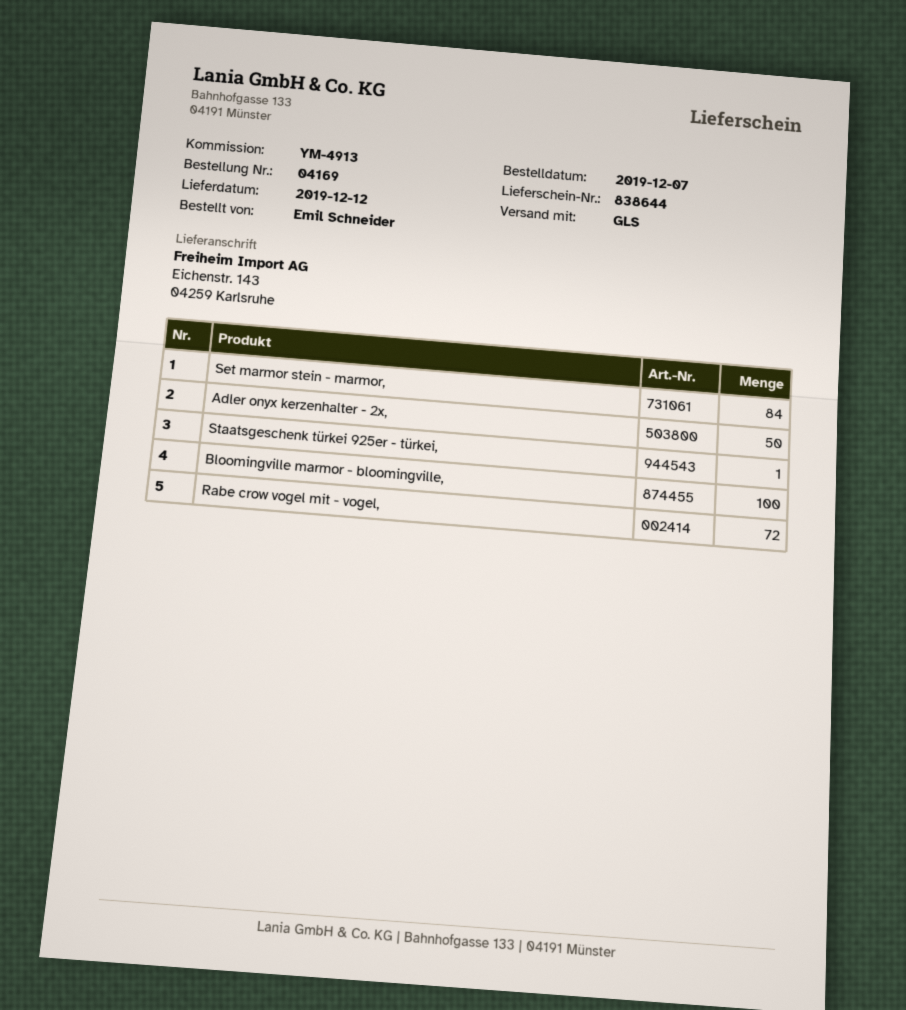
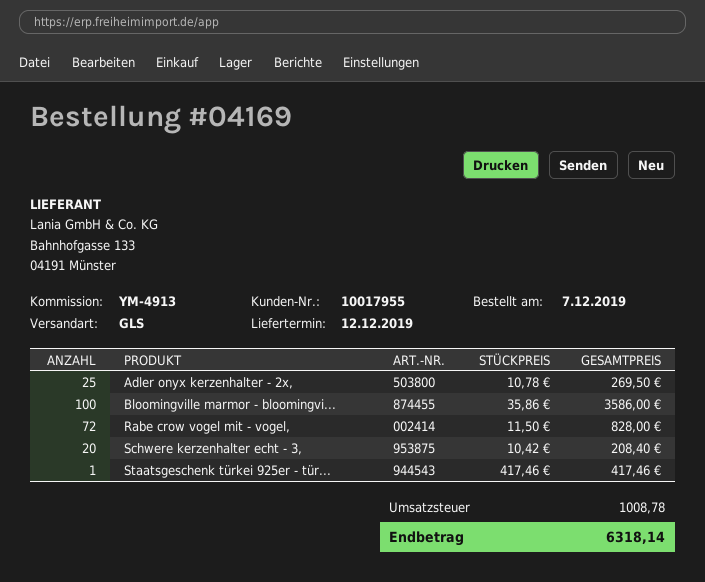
Set marmor stein - marmor,: 84 -> none
Adler onyx kerzenhalter - 2x,: 50 -> 25
Schwere kerzenhalter echt - 3,: none -> 20

